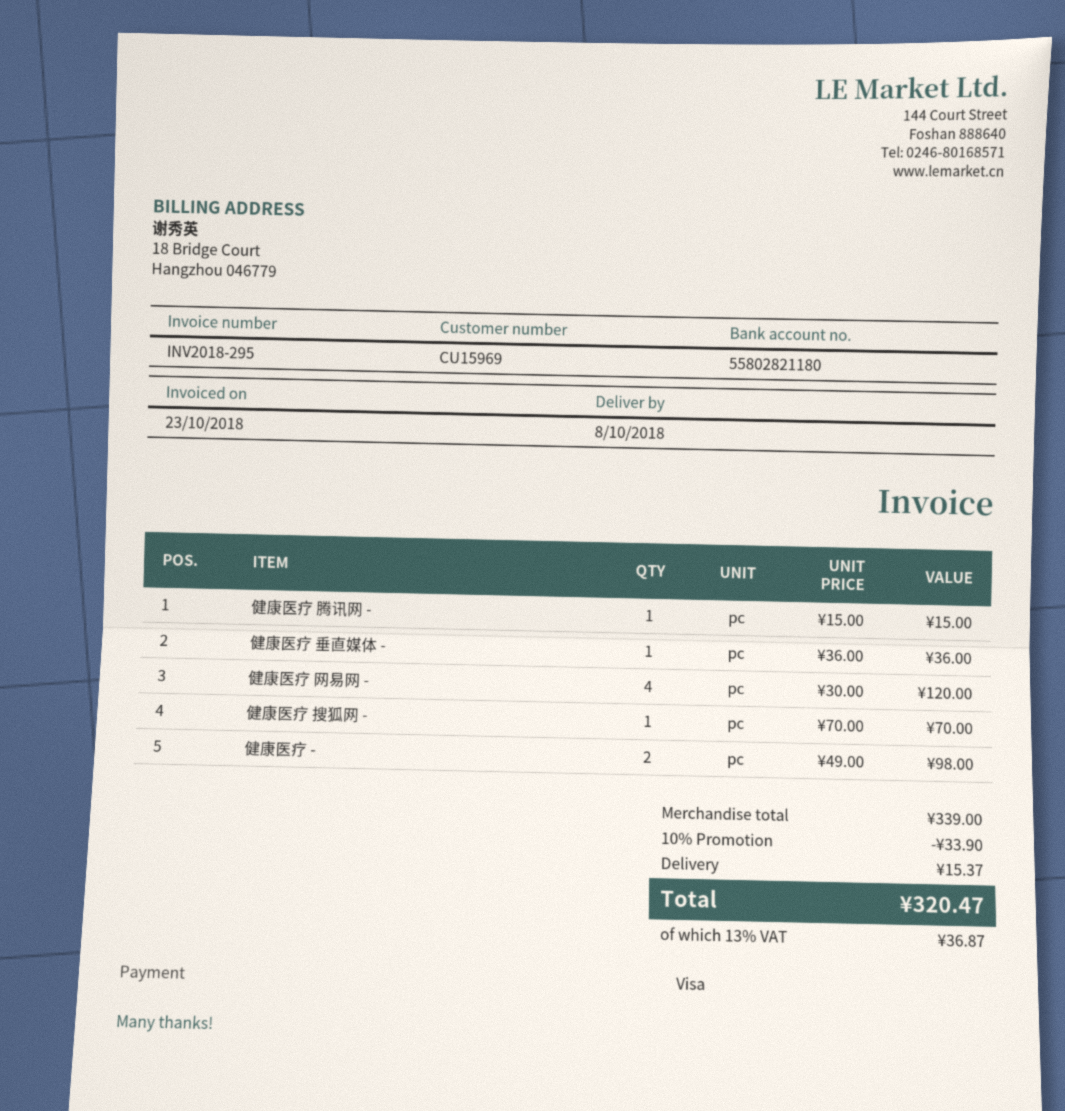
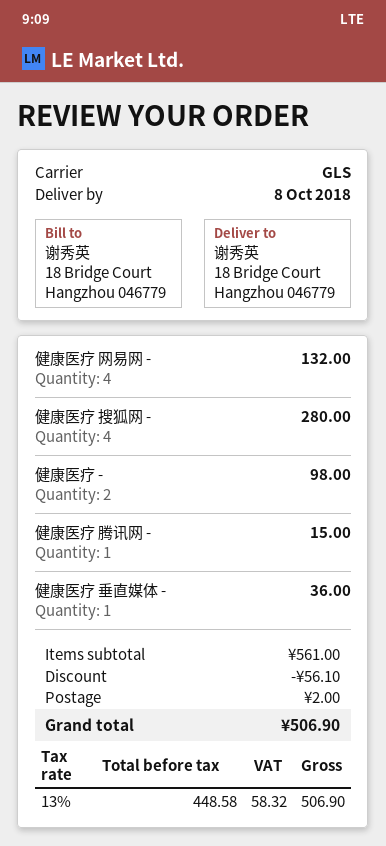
健康医疗 网易网 -: 4 for 120.00 -> 4 for 132.00
健康医疗 搜狐网 -: 1 for 70.00 -> 4 for 280.00
subtotal: 339.00 -> 561.00
discount: 33.90 -> 56.10
shipping: 15.37 -> 2.00
tax: 13% = 36.87 -> 13% = 58.32
total: 320.47 -> 506.90

